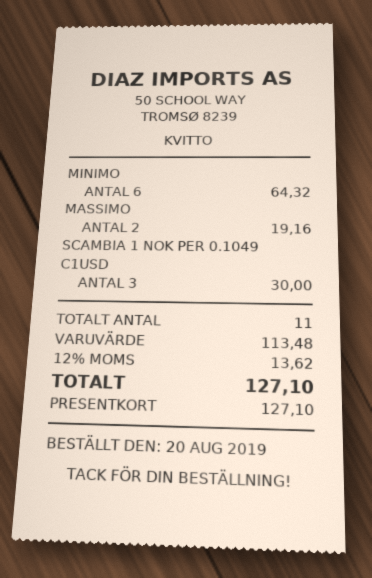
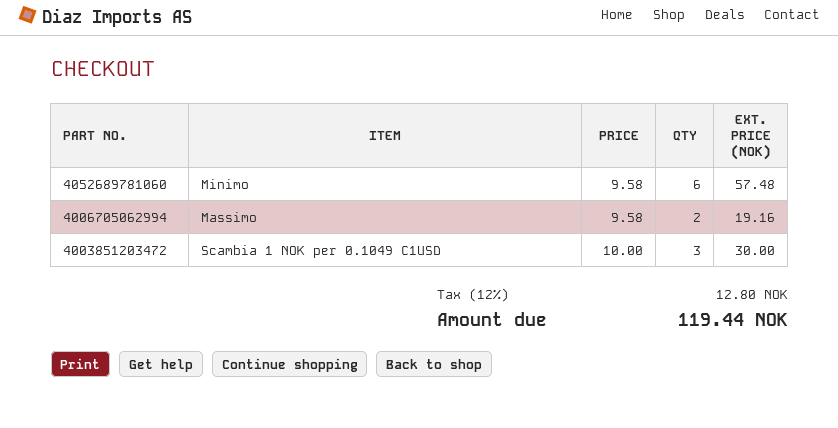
MINIMO: 6 for 64.32 -> 6 for 57.48
tax: 12% = 13.62 -> 12% = 12.80
total: 127.10 -> 119.44

